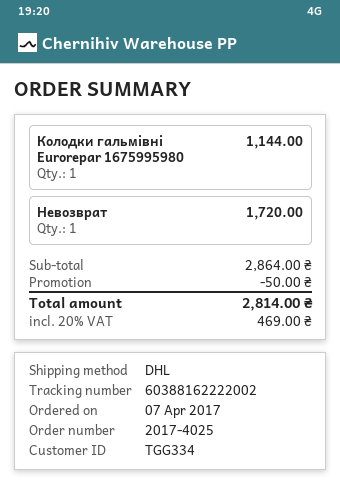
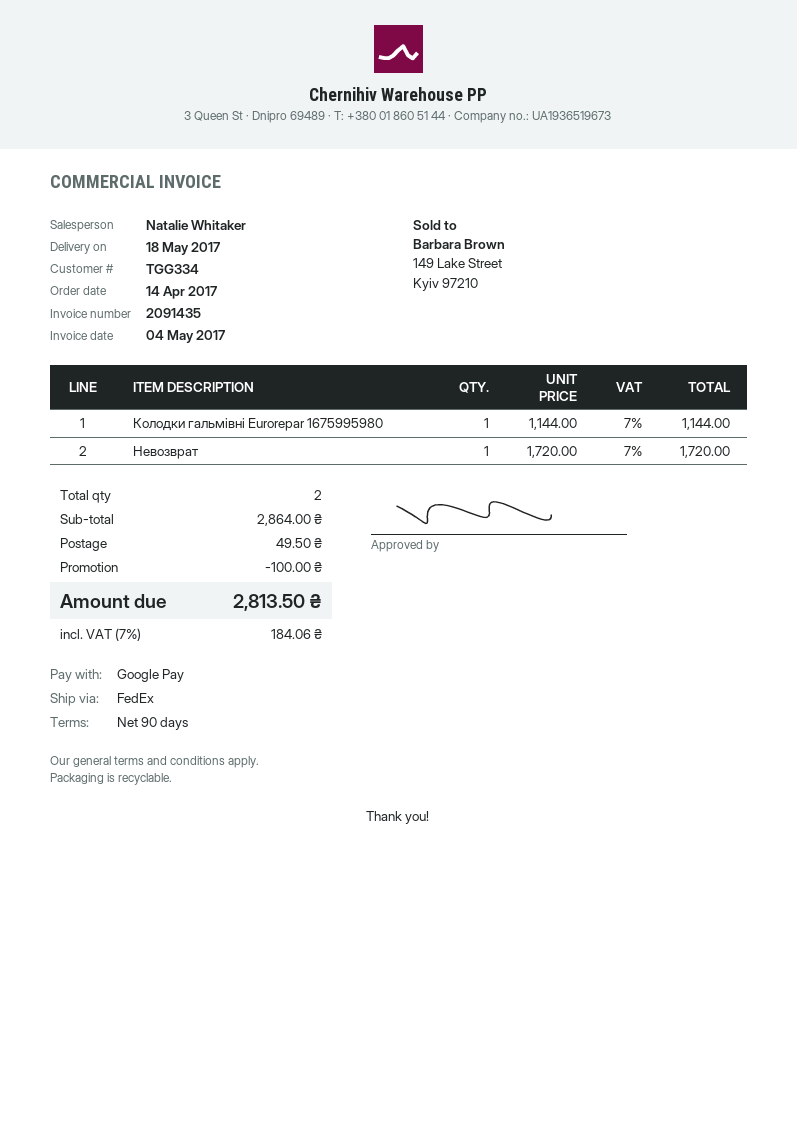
order date: 2017-04-07 -> 2017-04-14
shipping method: DHL -> FedEx
discount: 50.00 -> 100.00
shipping: none -> 49.50
tax: 20% = 469.00 -> 7% = 184.06
total: 2814.00 -> 2813.50

